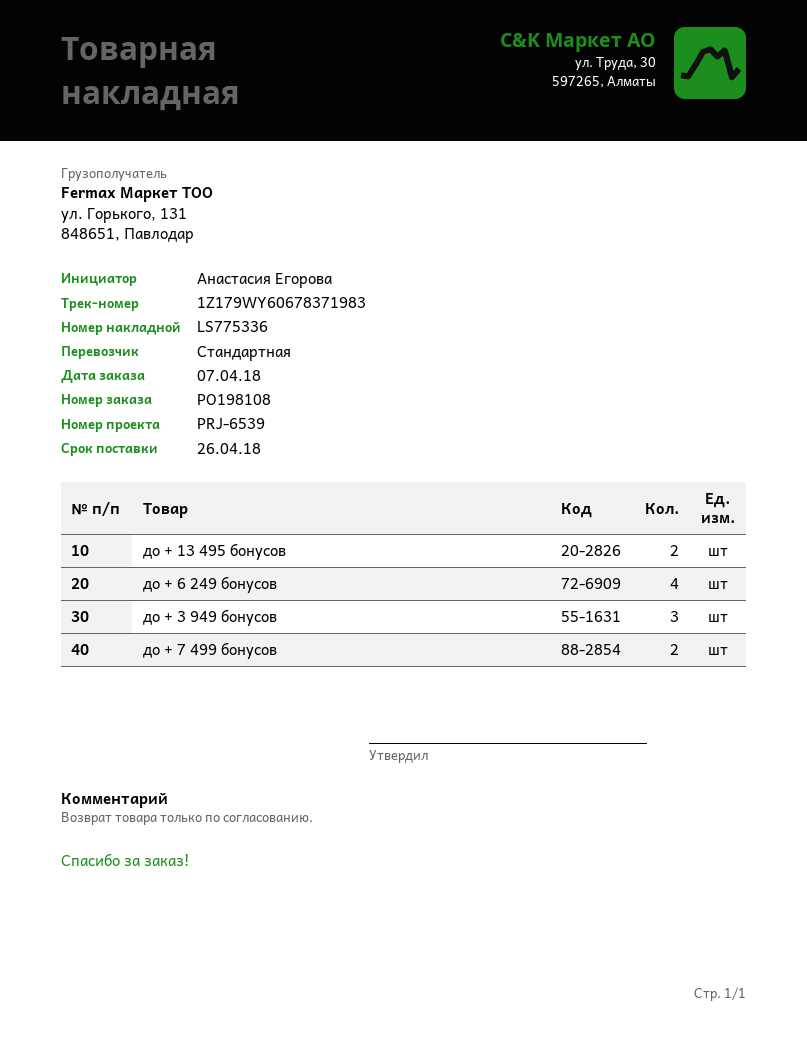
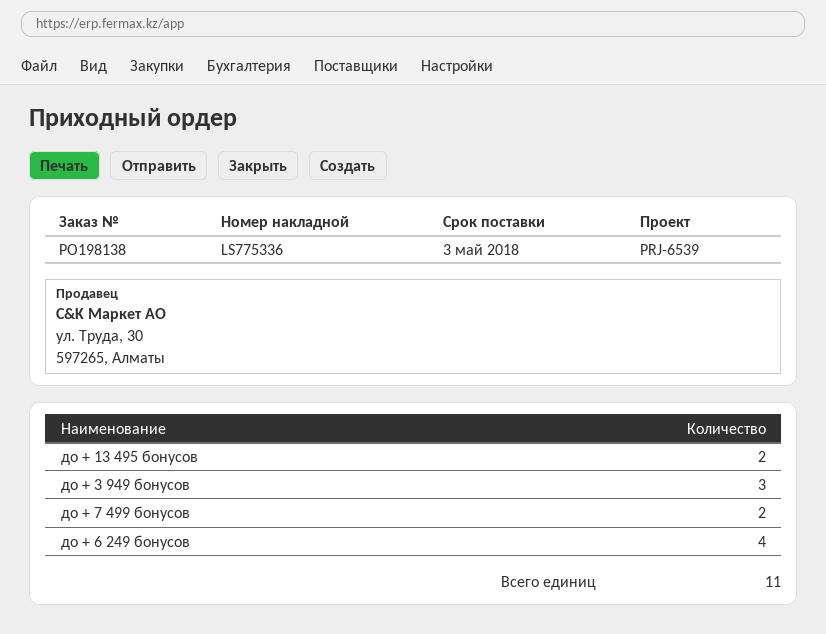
order number: PO198108 -> PO198138
delivery date: 2018-04-26 -> 2018-05-03

